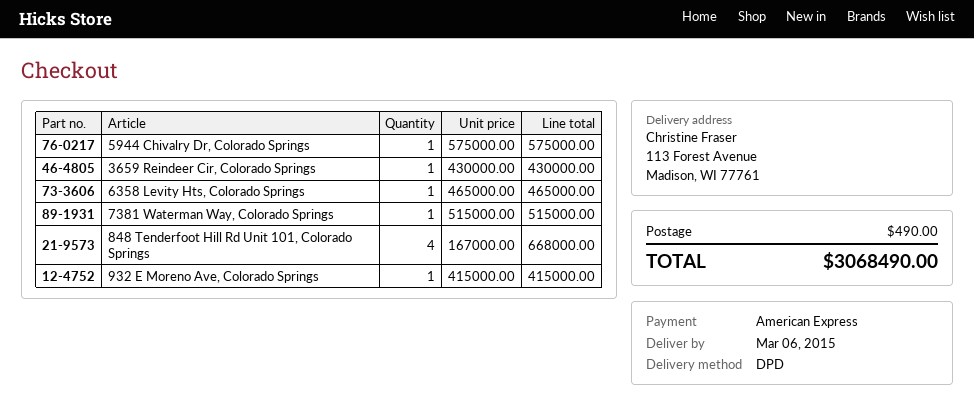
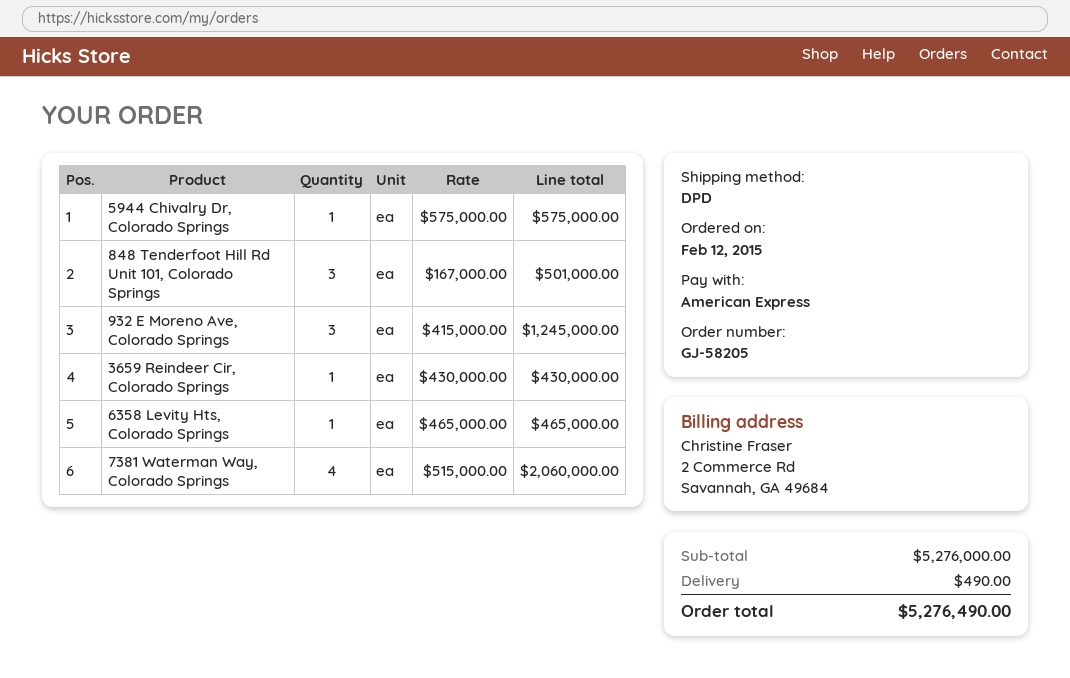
7381 Waterman Way, Colorado Springs: 1 x 515000.00 = 515000.00 -> 4 x 515000.00 = 2060000.00
848 Tenderfoot Hill Rd Unit 101, Colorado Springs: 4 x 167000.00 = 668000.00 -> 3 x 167000.00 = 501000.00
932 E Moreno Ave, Colorado Springs: 1 x 415000.00 = 415000.00 -> 3 x 415000.00 = 1245000.00
total: 3068490.00 -> 5276490.00

